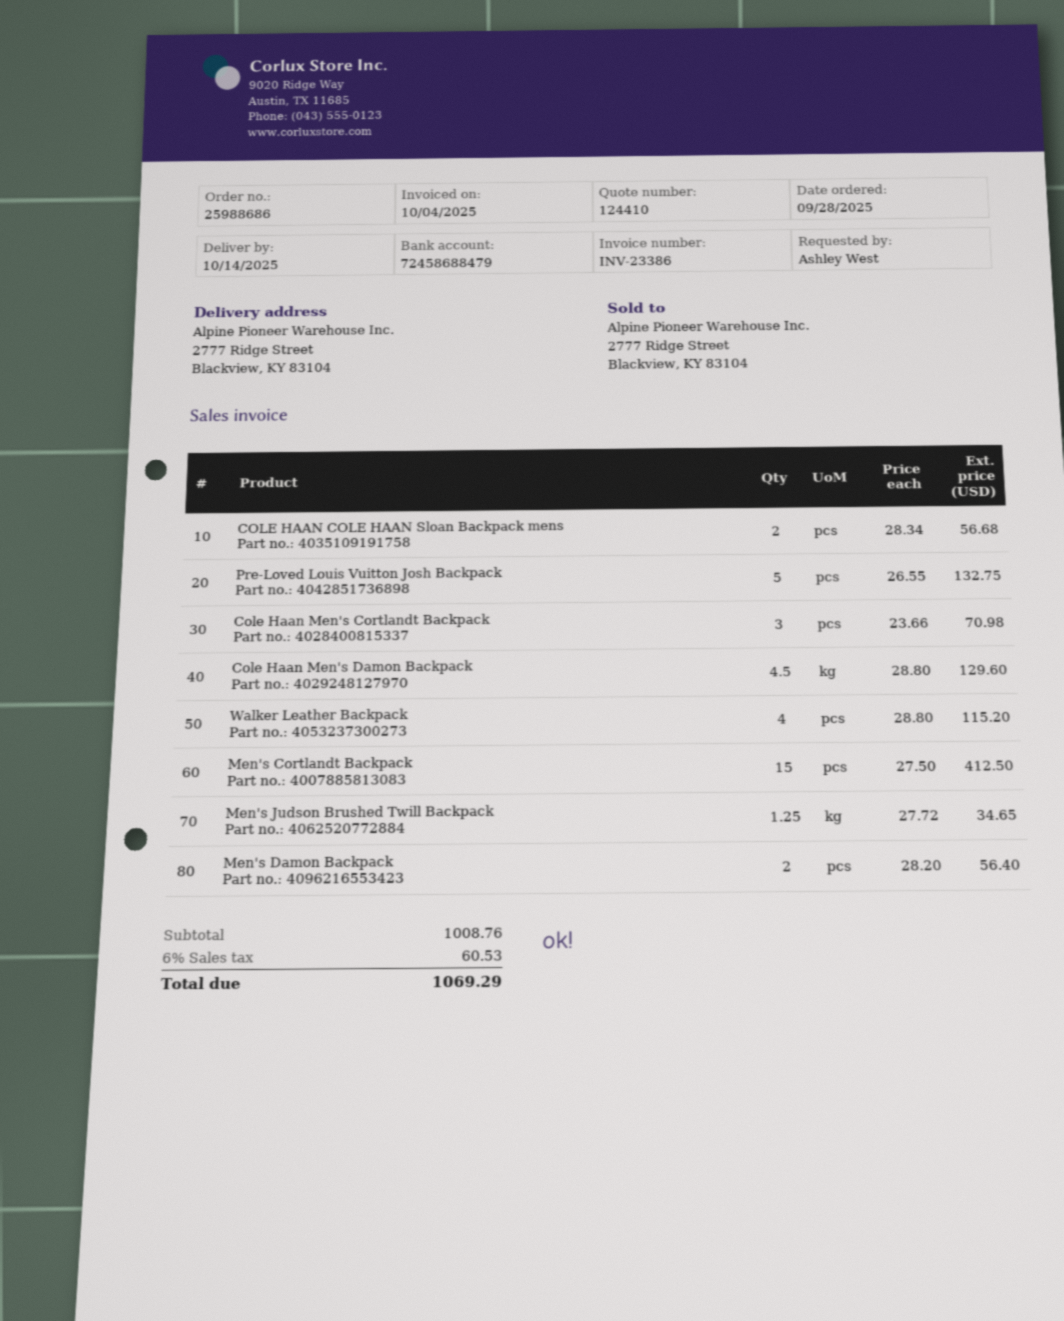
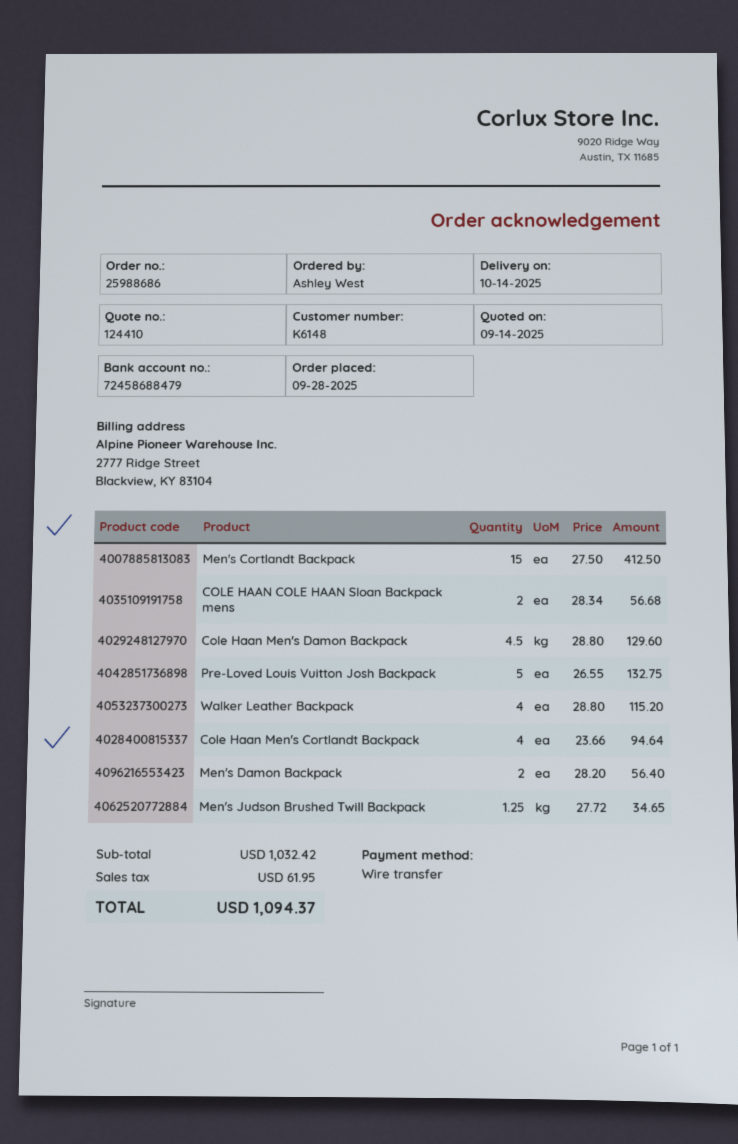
Cole Haan Men's Cortlandt Backpack: 3 x 23.66 = 70.98 -> 4 x 23.66 = 94.64
subtotal: 1008.76 -> 1032.42
tax: 60.53 -> 61.95
total: 1069.29 -> 1094.37

